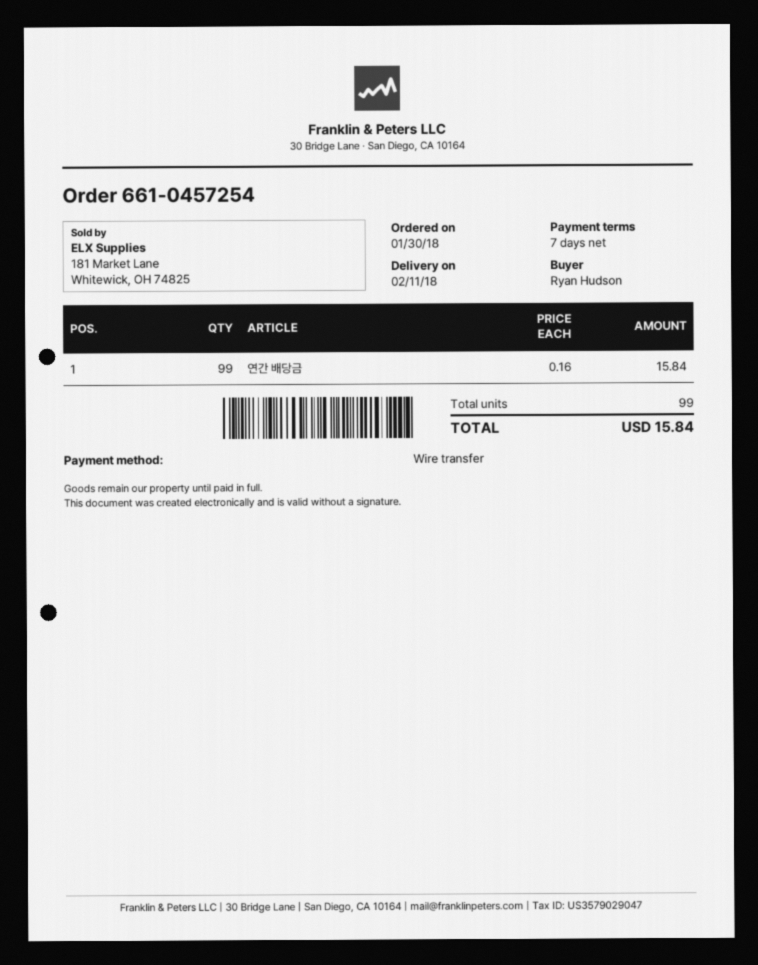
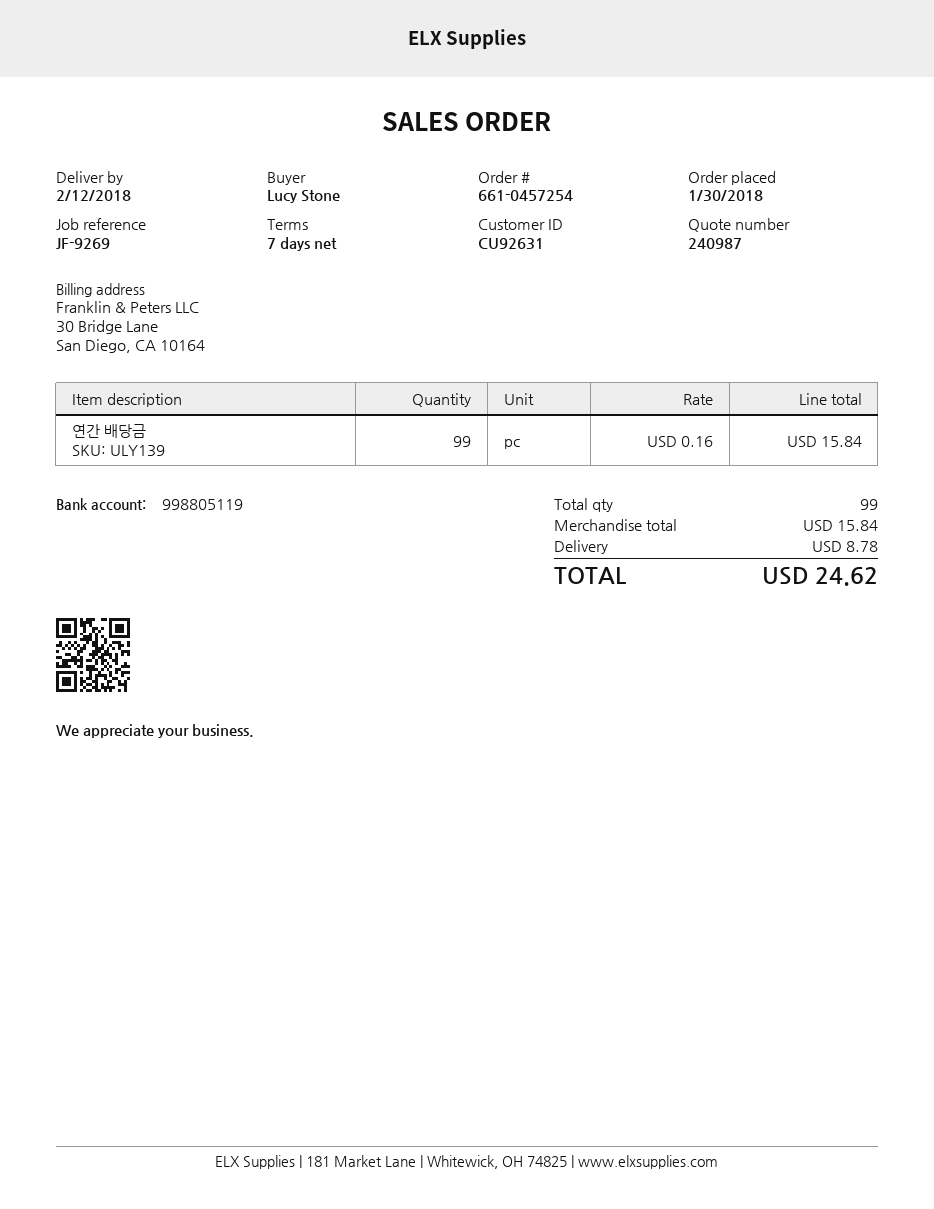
delivery date: 2018-02-11 -> 2018-02-12
ordered by: Ryan Hudson -> Lucy Stone
shipping: none -> 8.78
total: 15.84 -> 24.62

